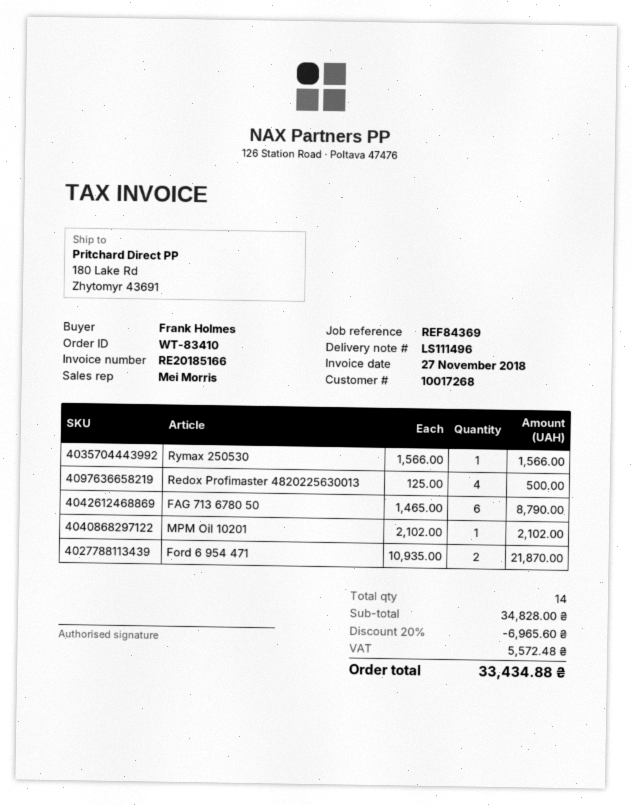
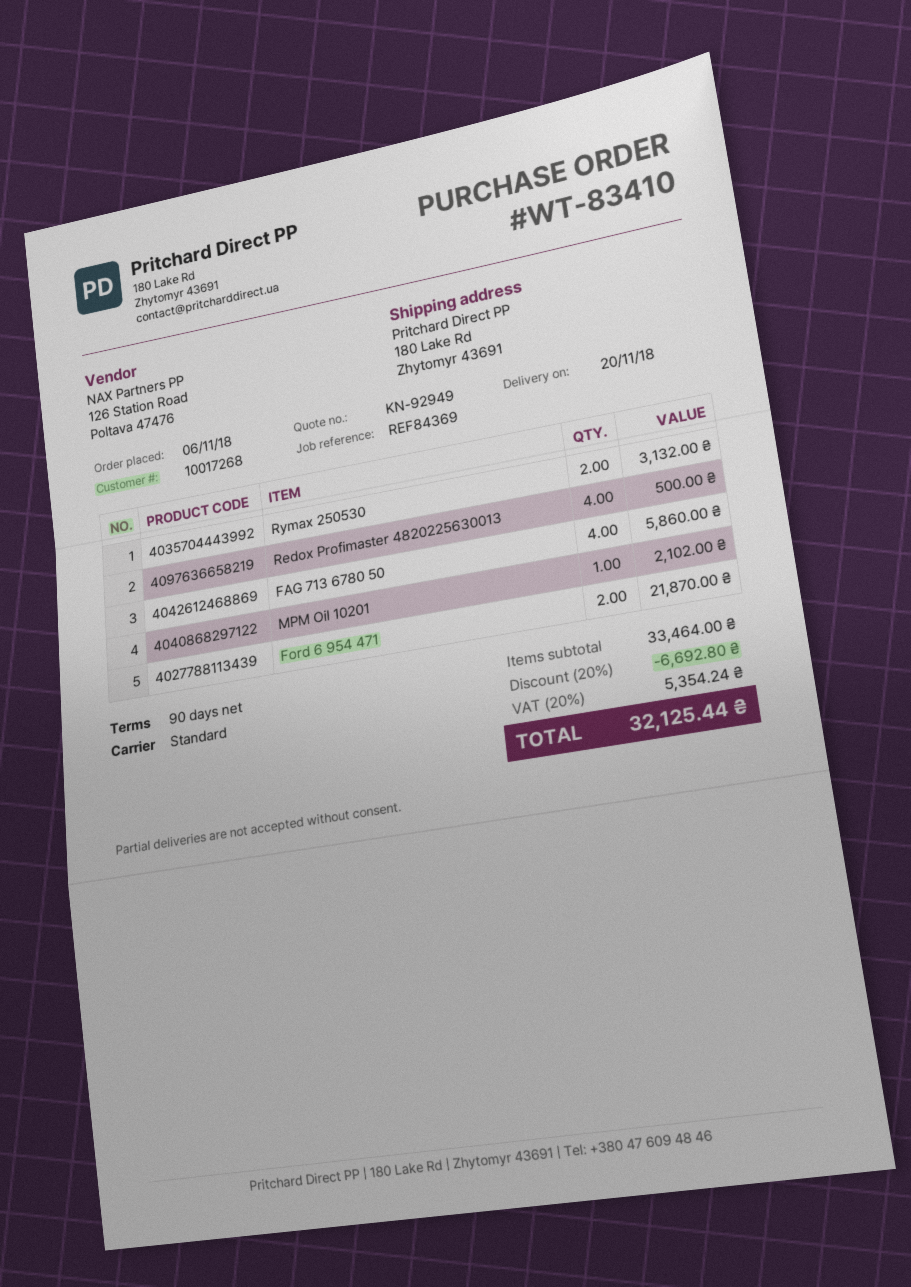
Rymax 250530: 1 for 1566.00 -> 2 for 3132.00
FAG 713 6780 50: 6 for 8790.00 -> 4 for 5860.00
subtotal: 34828.00 -> 33464.00
discount: 20% = 6965.60 -> 20% = 6692.80
tax: 5572.48 -> 5354.24
total: 33434.88 -> 32125.44

